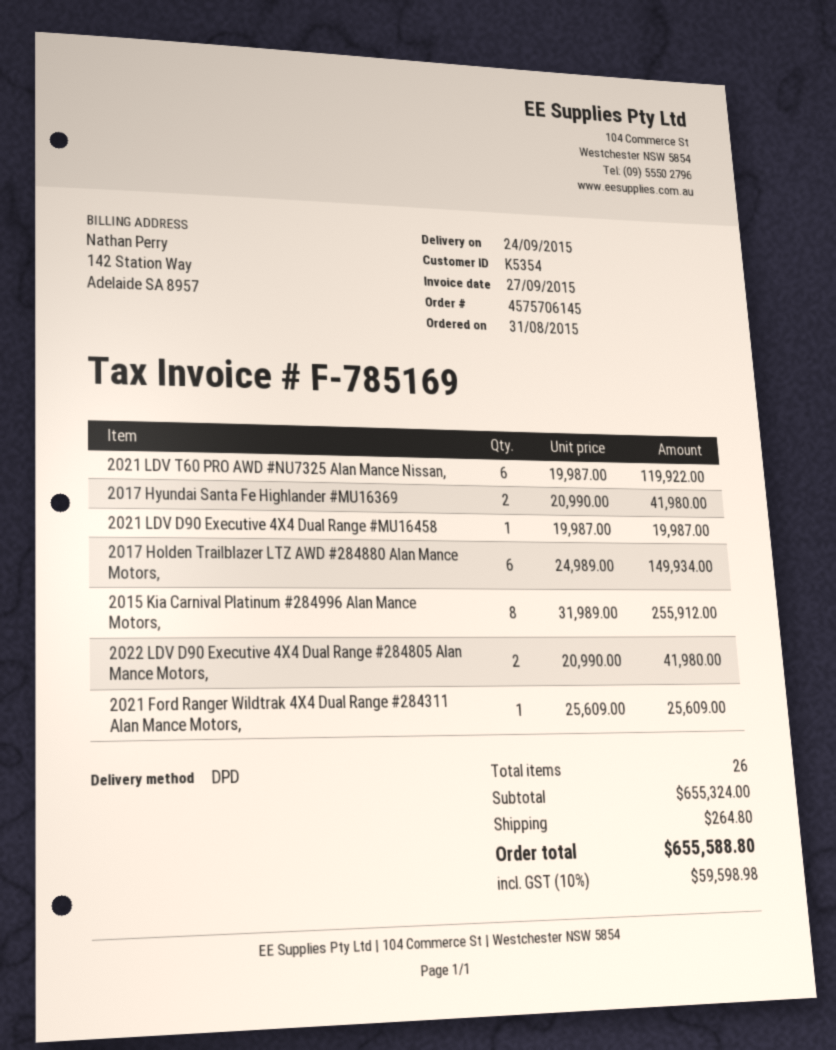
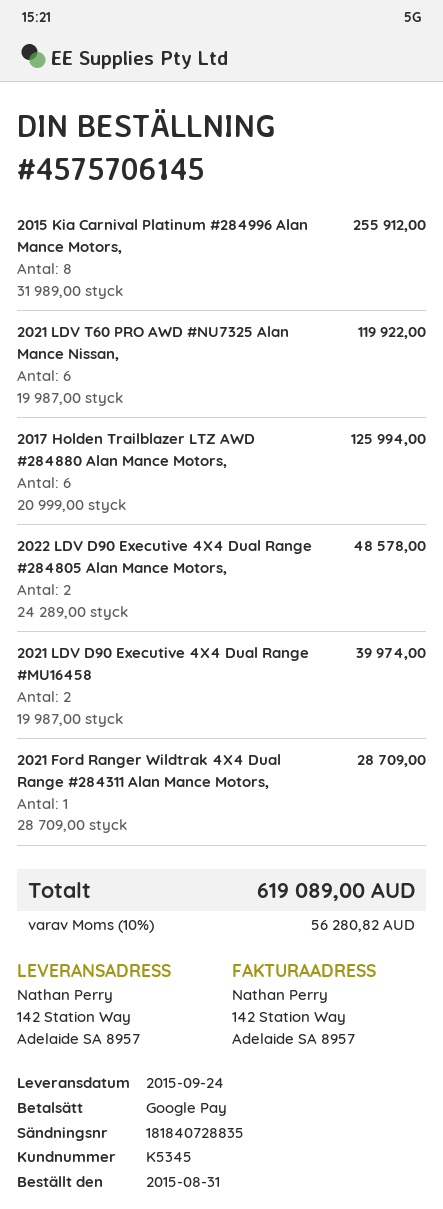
customer number: K5354 -> K5345
2017 Hyundai Santa Fe Highlander #MU16369: 2 x 20990.00 = 41980.00 -> none
2021 LDV D90 Executive 4X4 Dual Range #MU16458: 1 x 19987.00 = 19987.00 -> 2 x 19987.00 = 39974.00
2017 Holden Trailblazer LTZ AWD #284880 Alan Mance Motors,: 6 x 24989.00 = 149934.00 -> 6 x 20999.00 = 125994.00
2022 LDV D90 Executive 4X4 Dual Range #284805 Alan Mance Motors,: 2 x 20990.00 = 41980.00 -> 2 x 24289.00 = 48578.00
2021 Ford Ranger Wildtrak 4X4 Dual Range #284311 Alan Mance Motors,: 1 x 25609.00 = 25609.00 -> 1 x 28709.00 = 28709.00
shipping: 264.80 -> none
tax: 10% = 59598.98 -> 10% = 56280.82
total: 655588.80 -> 619089.00

